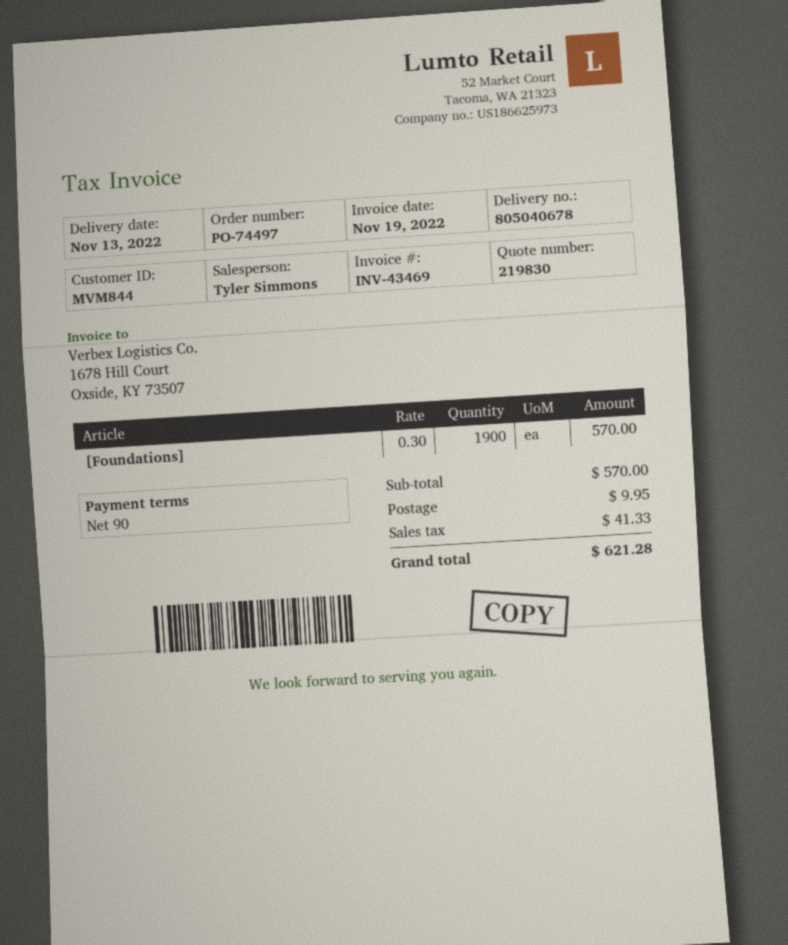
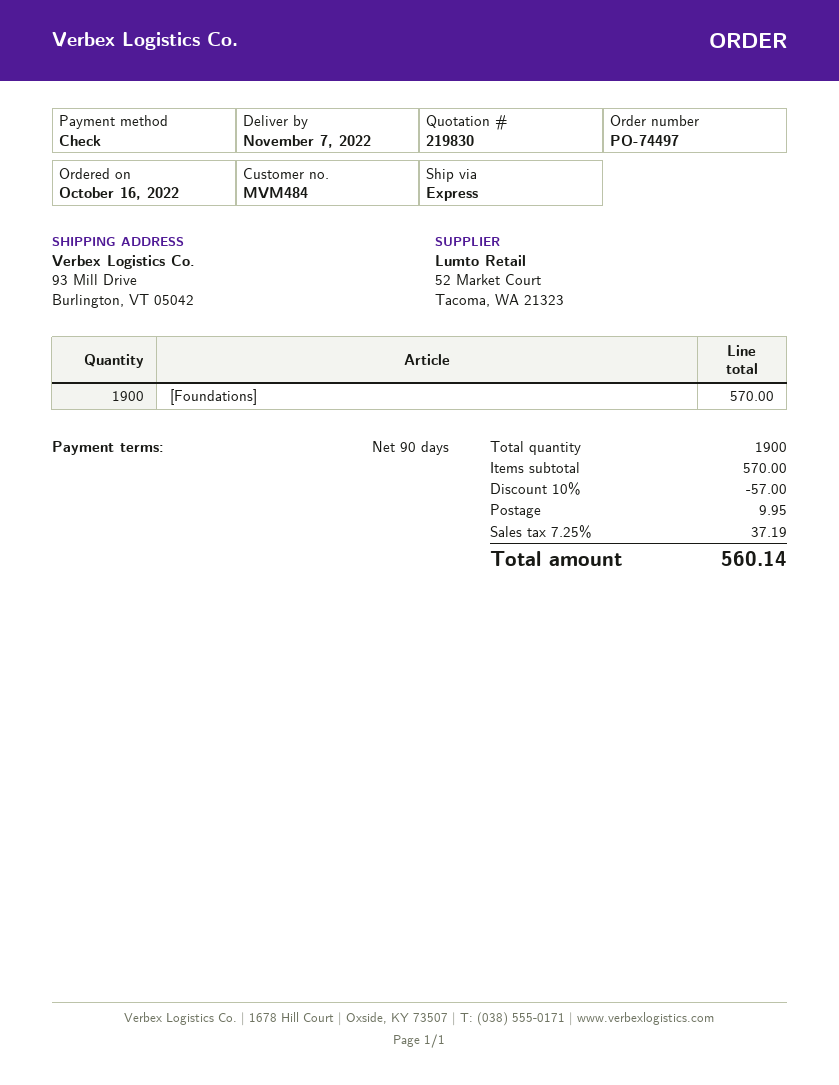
delivery date: 2022-11-13 -> 2022-11-07
customer number: MVM844 -> MVM484
discount: none -> 10% = 57.00
tax: 41.33 -> 37.19
total: 621.28 -> 560.14

